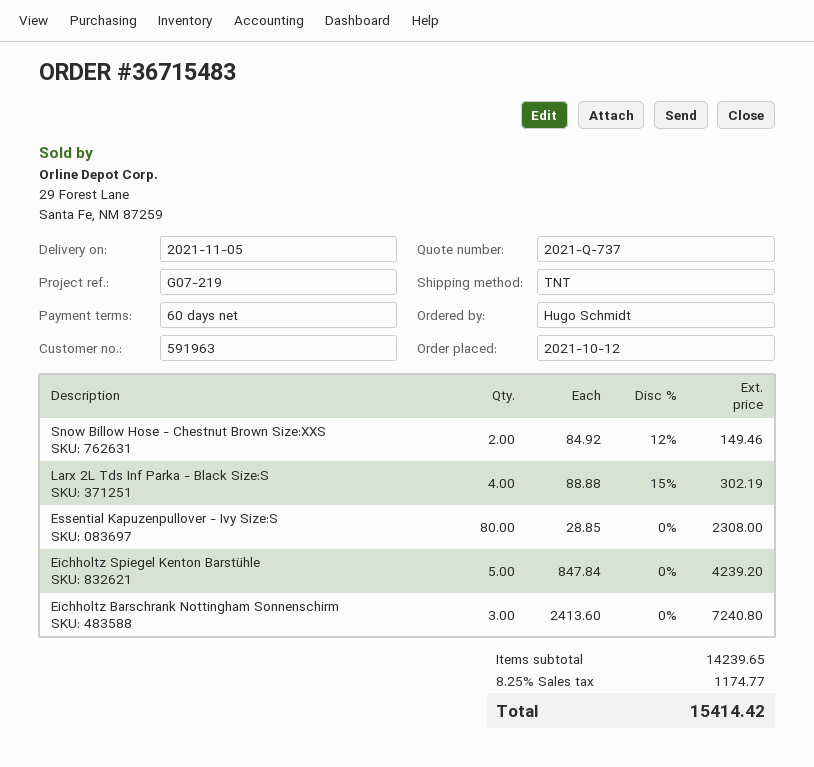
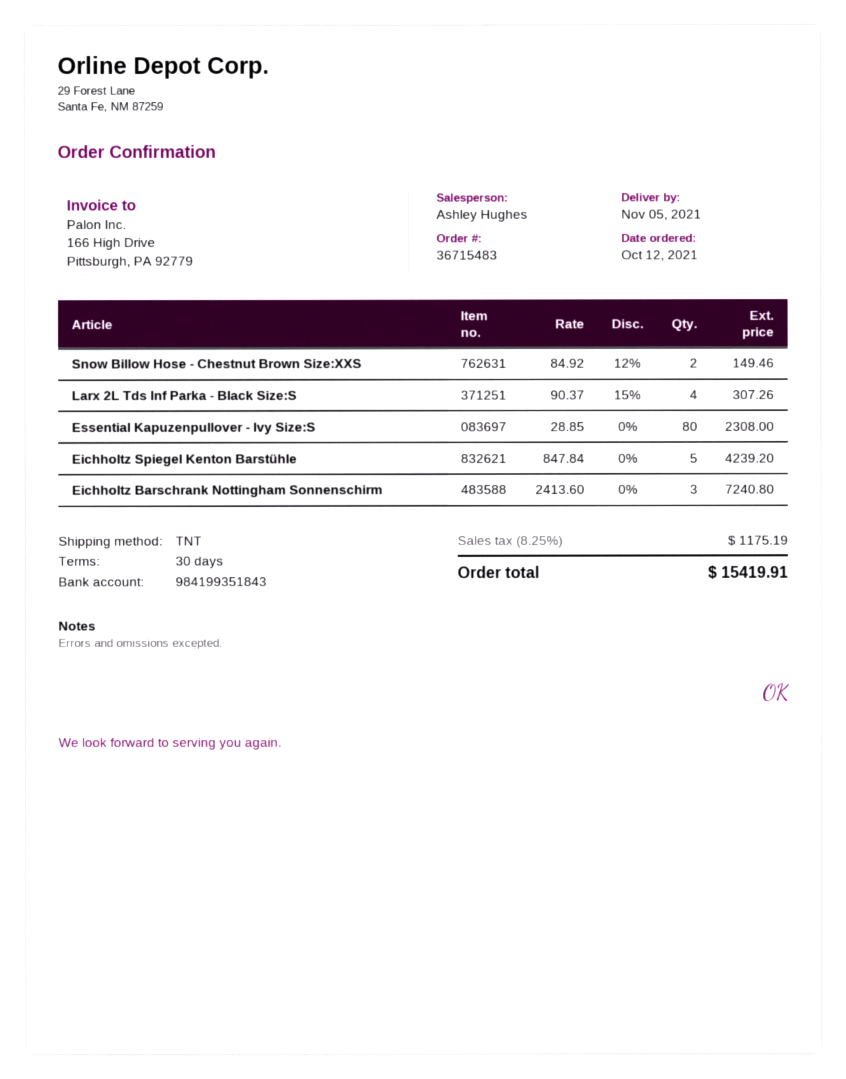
payment terms: 60 days -> 30 days
Larx 2L Tds Inf Parka - Black Size:S: 4 x 88.88 - 15% = 302.19 -> 4 x 90.37 - 15% = 307.26
tax: 8.25% = 1174.77 -> 8.25% = 1175.19
total: 15414.42 -> 15419.91

